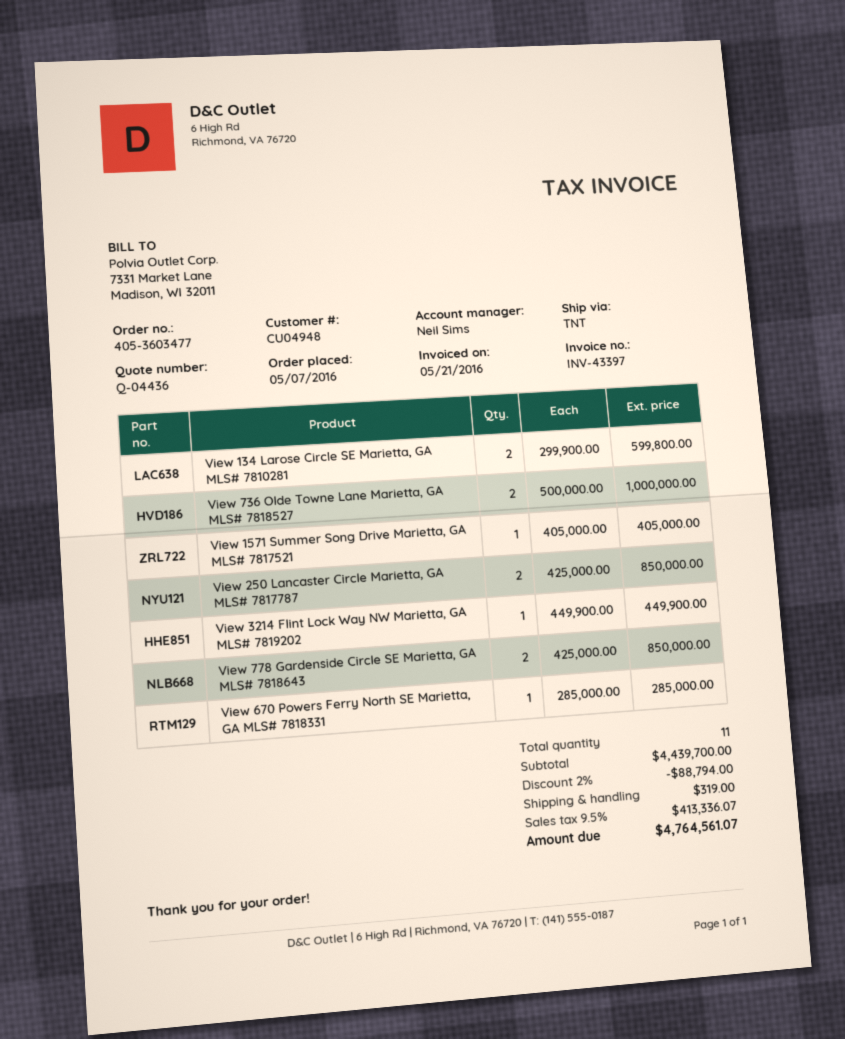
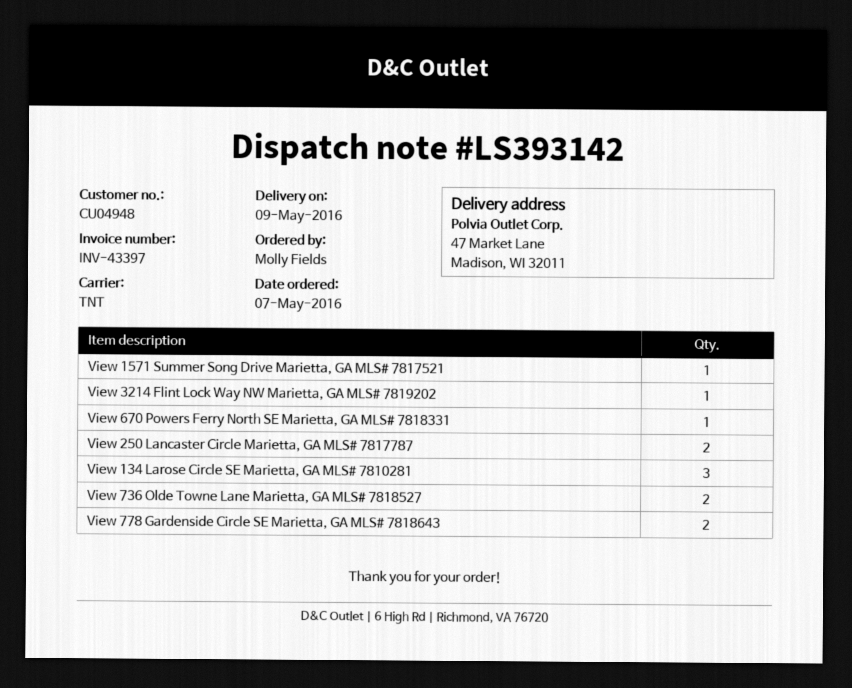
View 134 Larose Circle SE Marietta, GA MLS# 7810281: 2 -> 3

